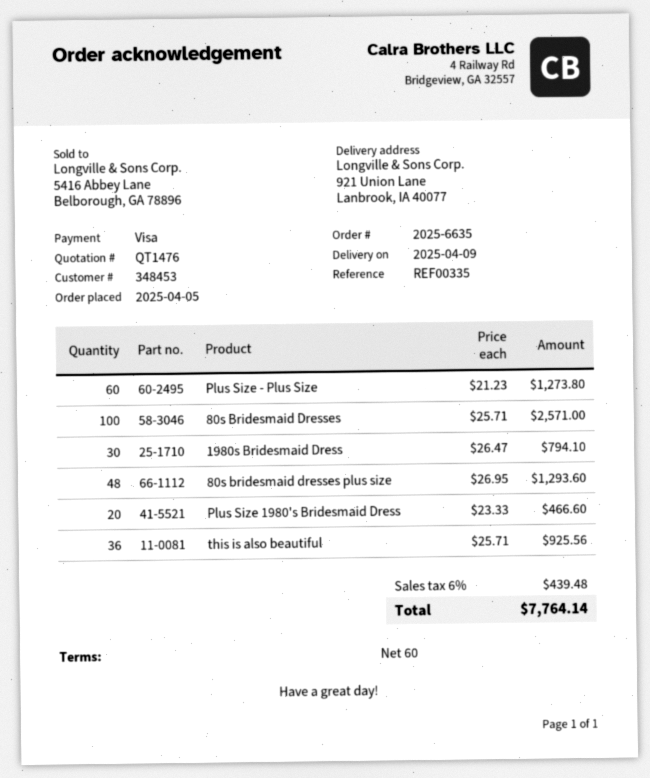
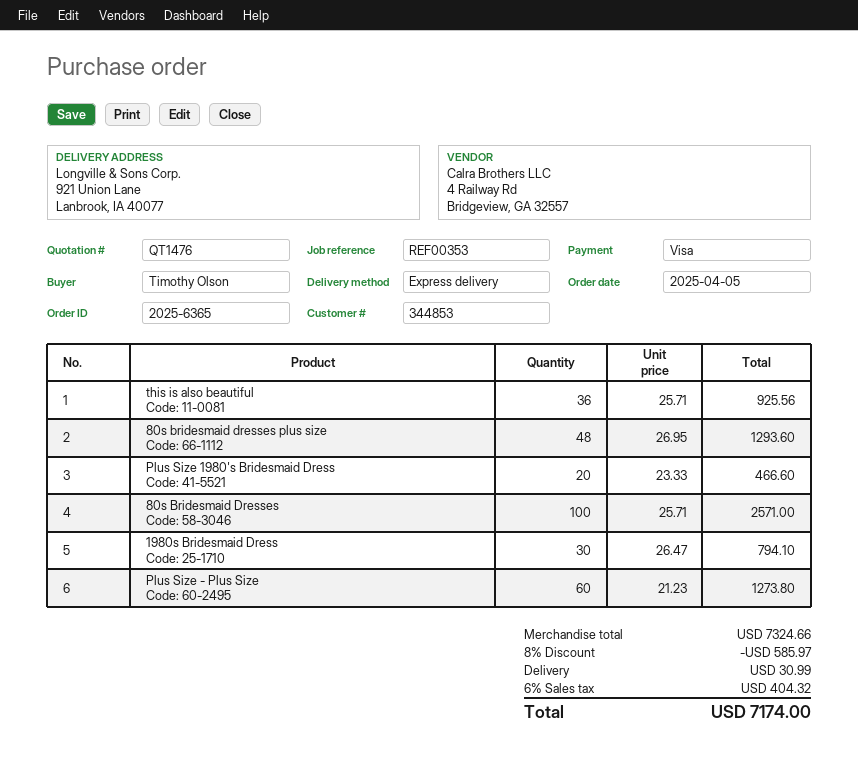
order number: 2025-6635 -> 2025-6365
customer number: 348453 -> 344853
reference: REF00335 -> REF00353
discount: none -> 8% = 585.97
shipping: none -> 30.99
tax: 6% = 439.48 -> 6% = 404.32
total: 7764.14 -> 7174.00

